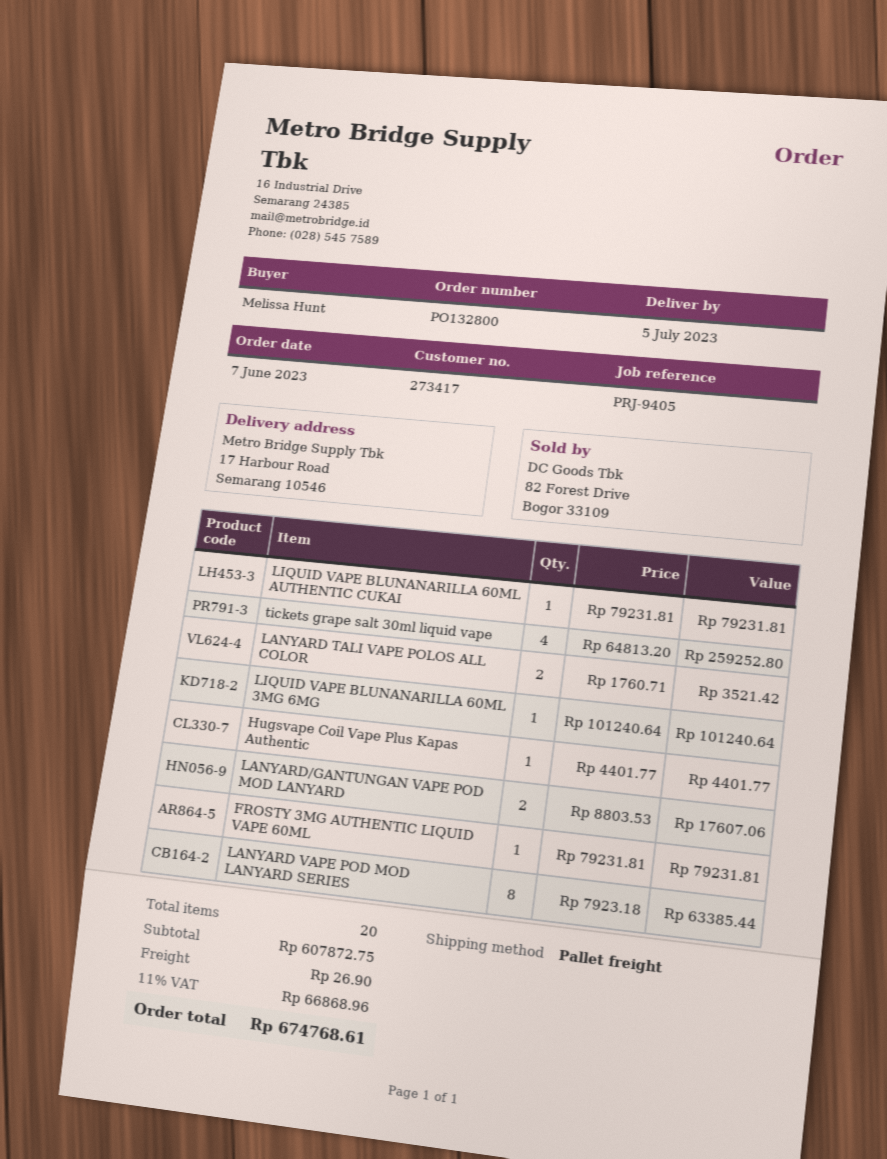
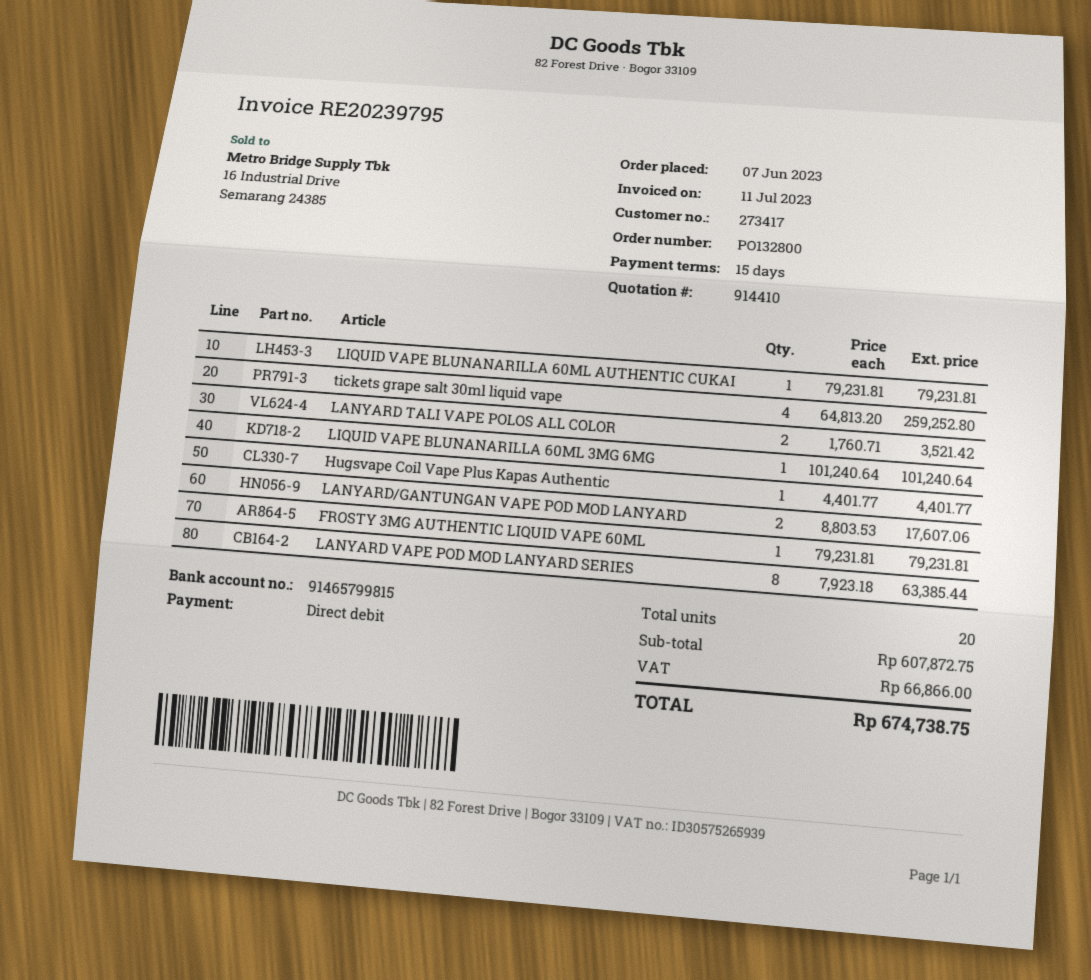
shipping: 26.90 -> none
tax: 66868.96 -> 66866.00
total: 674768.61 -> 674738.75

